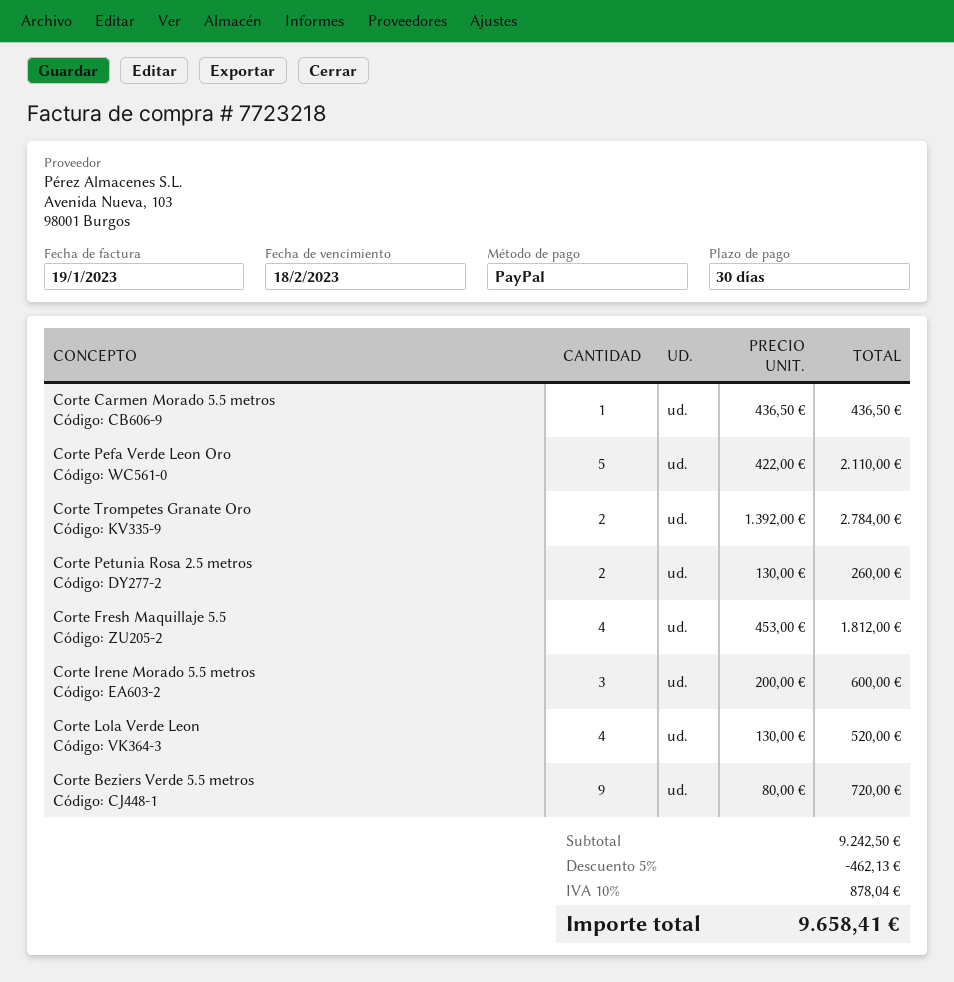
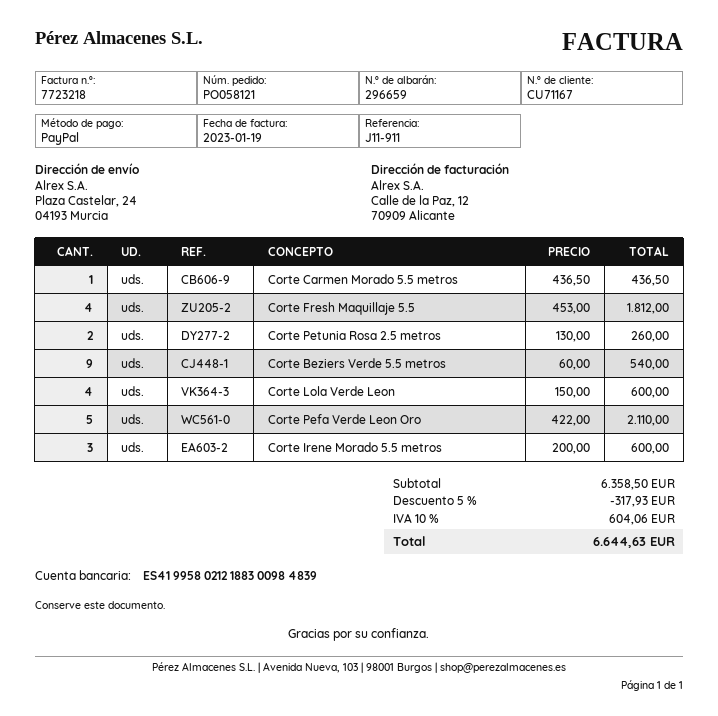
Corte Trompetes Granate Oro: 2 x 1392.00 = 2784.00 -> none
Corte Lola Verde Leon: 4 x 130.00 = 520.00 -> 4 x 150.00 = 600.00
Corte Beziers Verde 5.5 metros: 9 x 80.00 = 720.00 -> 9 x 60.00 = 540.00
subtotal: 9242.50 -> 6358.50
discount: 5% = 462.13 -> 5% = 317.93
tax: 10% = 878.04 -> 10% = 604.06
total: 9658.41 -> 6644.63

